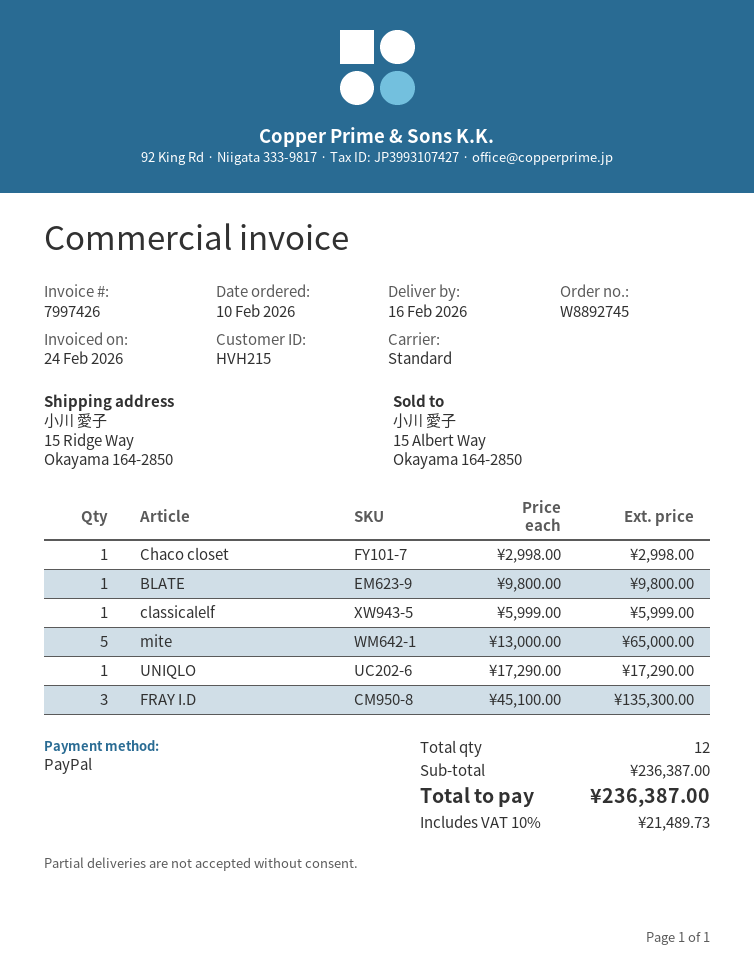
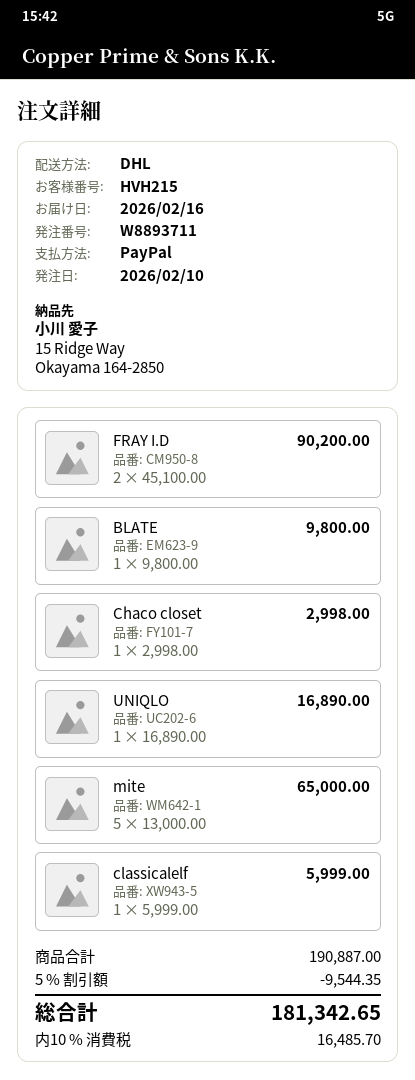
order number: W8892745 -> W8893711
shipping method: standard -> DHL
UNIQLO: 1 x 17290.00 = 17290.00 -> 1 x 16890.00 = 16890.00
FRAY I.D: 3 x 45100.00 = 135300.00 -> 2 x 45100.00 = 90200.00
subtotal: 236387.00 -> 190887.00
discount: none -> 5% = 9544.35
tax: 10% = 21489.73 -> 10% = 16485.70
total: 236387.00 -> 181342.65

